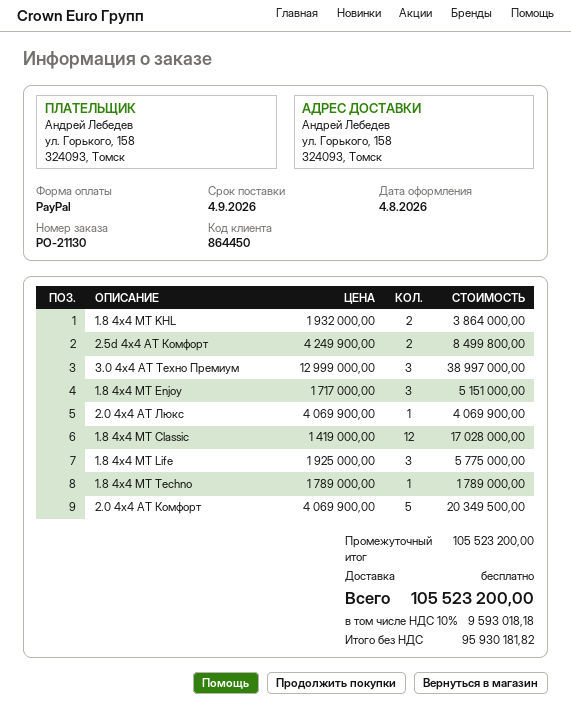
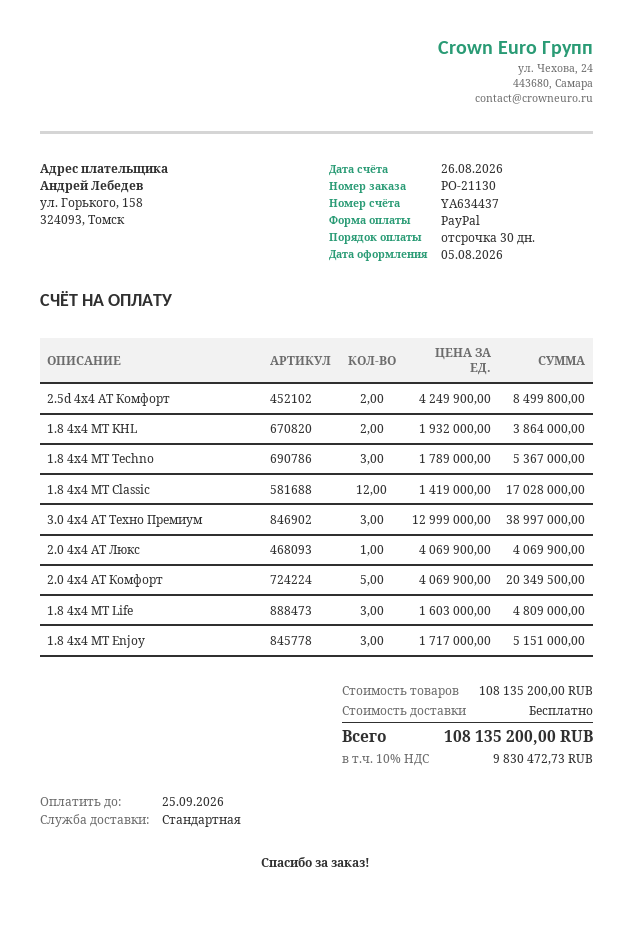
order date: 2026-08-04 -> 2026-08-05
1.8 4x4 MT Life: 3 x 1925000.00 = 5775000.00 -> 3 x 1603000.00 = 4809000.00
1.8 4x4 MT Techno: 1 x 1789000.00 = 1789000.00 -> 3 x 1789000.00 = 5367000.00
subtotal: 105523200.00 -> 108135200.00
tax: 10% = 9593018.18 -> 10% = 9830472.73
total: 105523200.00 -> 108135200.00

